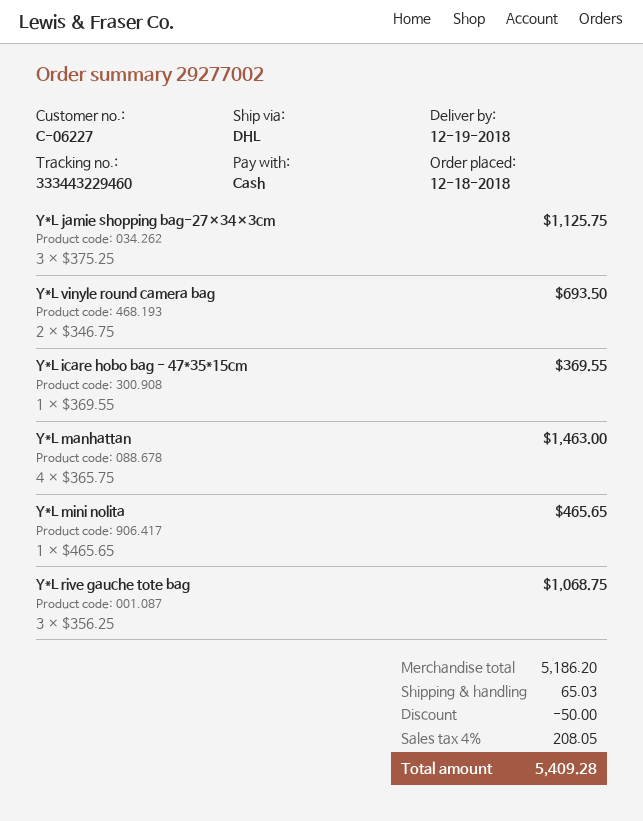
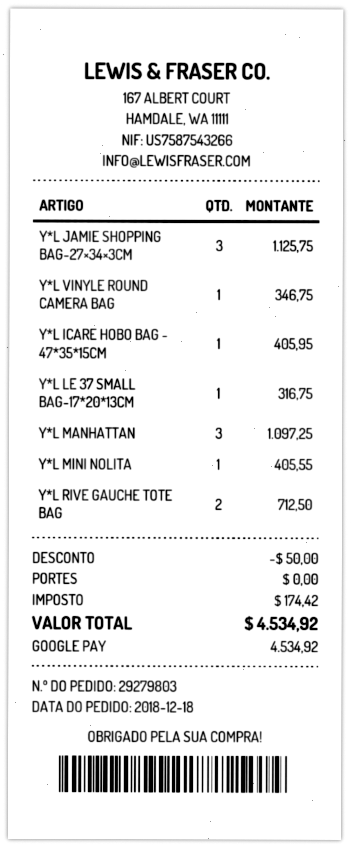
order number: 29277002 -> 29279803
payment method: cash -> Google Pay
Y*L vinyle round camera bag: 2 for 693.50 -> 1 for 346.75
Y*L icare hobo bag - 47*35*15cm: 1 for 369.55 -> 1 for 405.95
Y*L manhattan: 4 for 1463.00 -> 3 for 1097.25
Y*L mini nolita: 1 for 465.65 -> 1 for 405.55
Y*L rive gauche tote bag: 3 for 1068.75 -> 2 for 712.50
Y*L LE 37 SMALL BAG-17*20*13CM: none -> 1 for 316.75
shipping: 65.03 -> 0.00
tax: 208.05 -> 174.42
total: 5409.28 -> 4534.92

